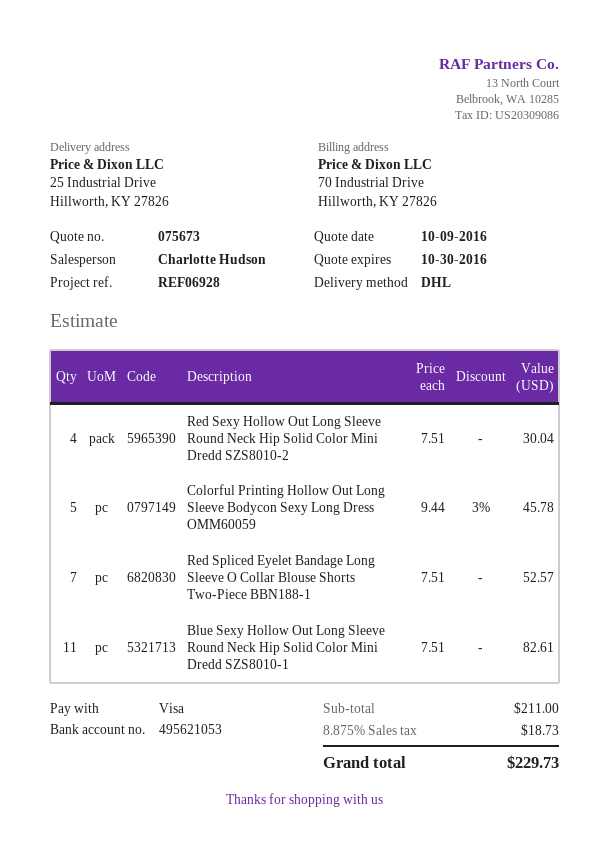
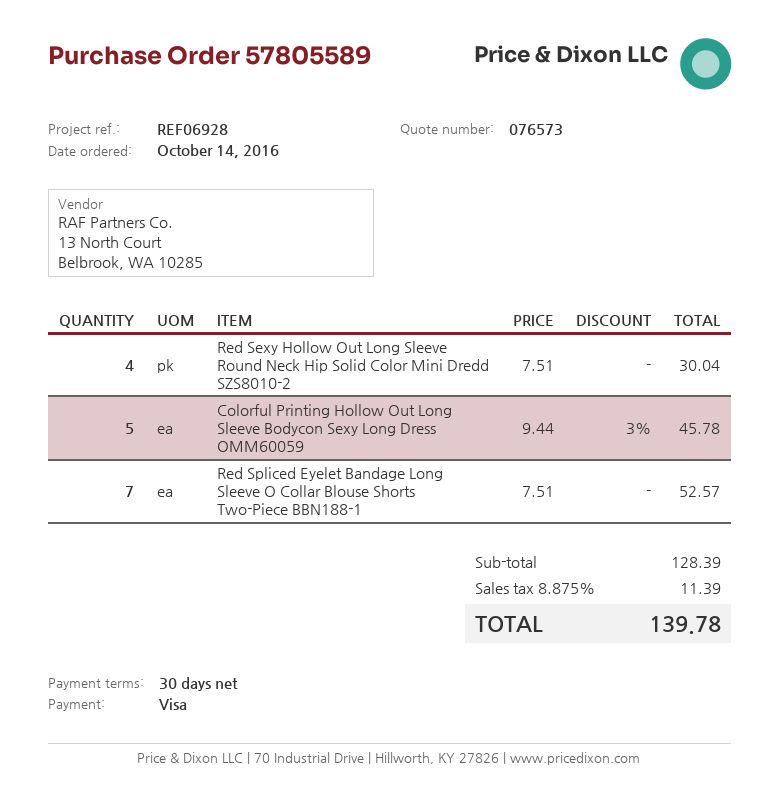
quote number: 075673 -> 076573
Blue Sexy Hollow Out Long Sleeve Round Neck Hip Solid Color Mini Dredd SZS8010-1: 11 x 7.51 = 82.61 -> none
subtotal: 211.00 -> 128.39
tax: 8.875% = 18.73 -> 8.875% = 11.39
total: 229.73 -> 139.78

